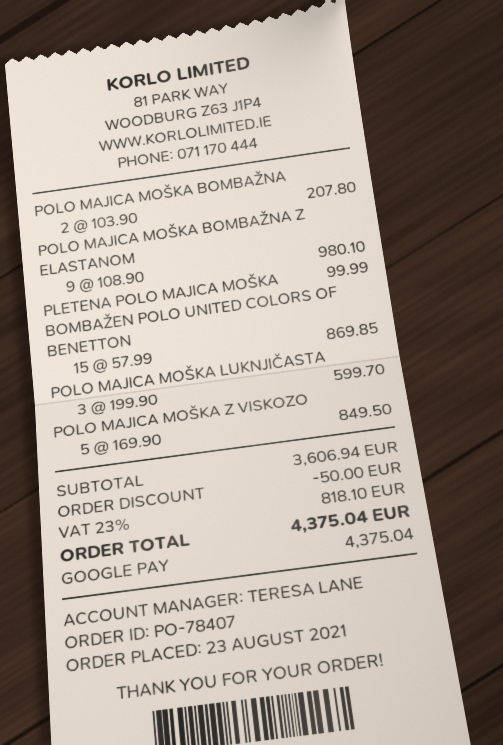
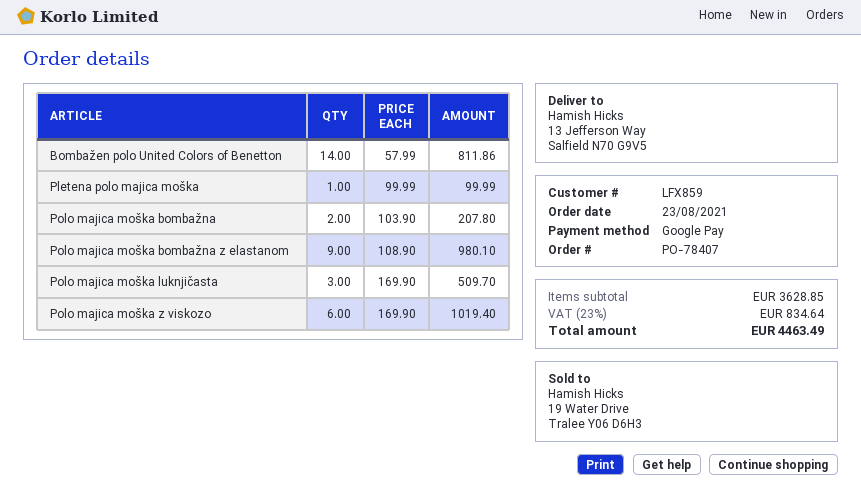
BOMBAŽEN POLO UNITED COLORS OF BENETTON: 15 x 57.99 = 869.85 -> 14 x 57.99 = 811.86
POLO MAJICA MOŠKA LUKNJIČASTA: 3 x 199.90 = 599.70 -> 3 x 169.90 = 509.70
POLO MAJICA MOŠKA Z VISKOZO: 5 x 169.90 = 849.50 -> 6 x 169.90 = 1019.40
subtotal: 3606.94 -> 3628.85
discount: 50.00 -> none
tax: 23% = 818.10 -> 23% = 834.64
total: 4375.04 -> 4463.49

